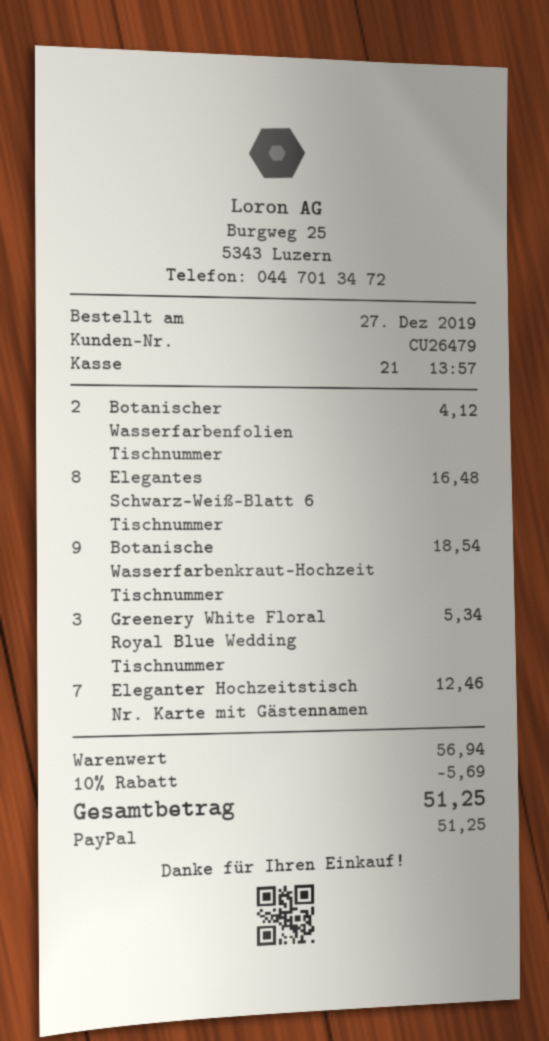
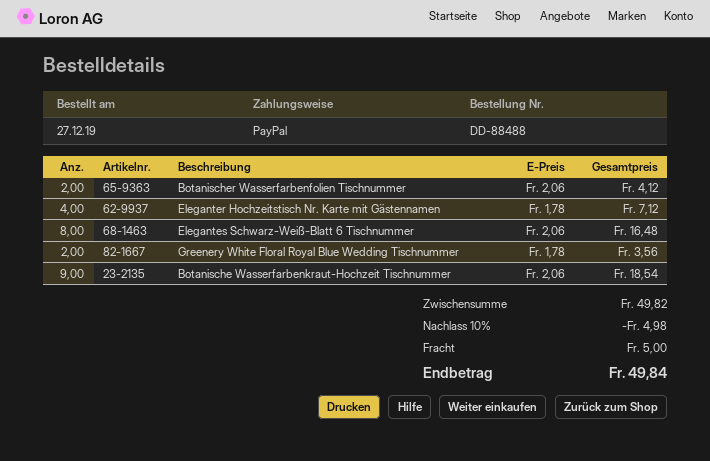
Greenery White Floral Royal Blue Wedding Tischnummer: 3 for 5.34 -> 2 for 3.56
Eleganter Hochzeitstisch Nr. Karte mit Gästennamen: 7 for 12.46 -> 4 for 7.12
subtotal: 56.94 -> 49.82
discount: 10% = 5.69 -> 10% = 4.98
shipping: none -> 5.00
total: 51.25 -> 49.84

